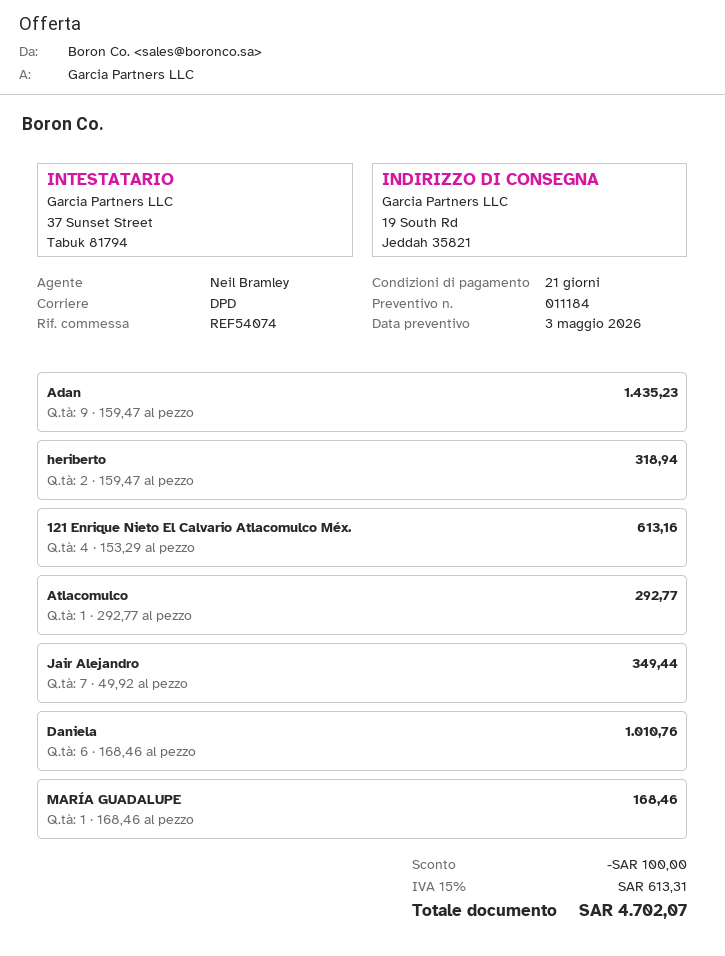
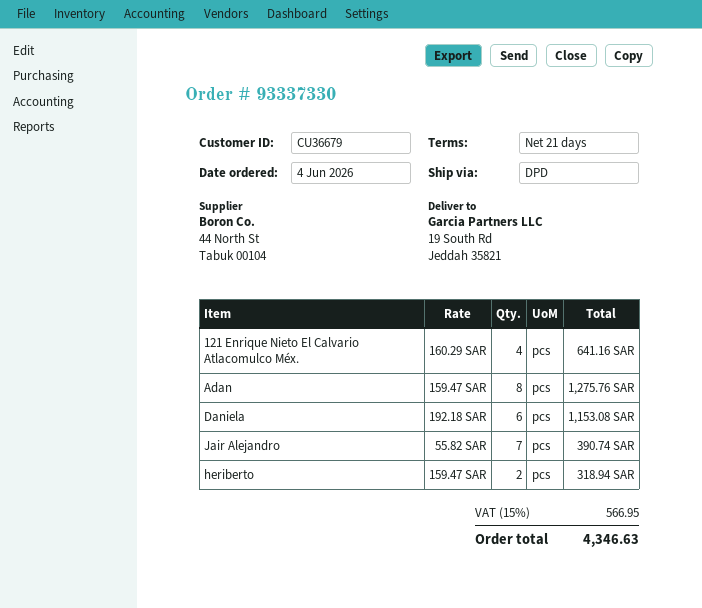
Adan: 9 x 159.47 = 1435.23 -> 8 x 159.47 = 1275.76
121 Enrique Nieto El Calvario Atlacomulco Méx.: 4 x 153.29 = 613.16 -> 4 x 160.29 = 641.16
Atlacomulco: 1 x 292.77 = 292.77 -> none
Jair Alejandro: 7 x 49.92 = 349.44 -> 7 x 55.82 = 390.74
Daniela: 6 x 168.46 = 1010.76 -> 6 x 192.18 = 1153.08
MARÍA GUADALUPE: 1 x 168.46 = 168.46 -> none
discount: 100.00 -> none
tax: 15% = 613.31 -> 15% = 566.95
total: 4702.07 -> 4346.63

